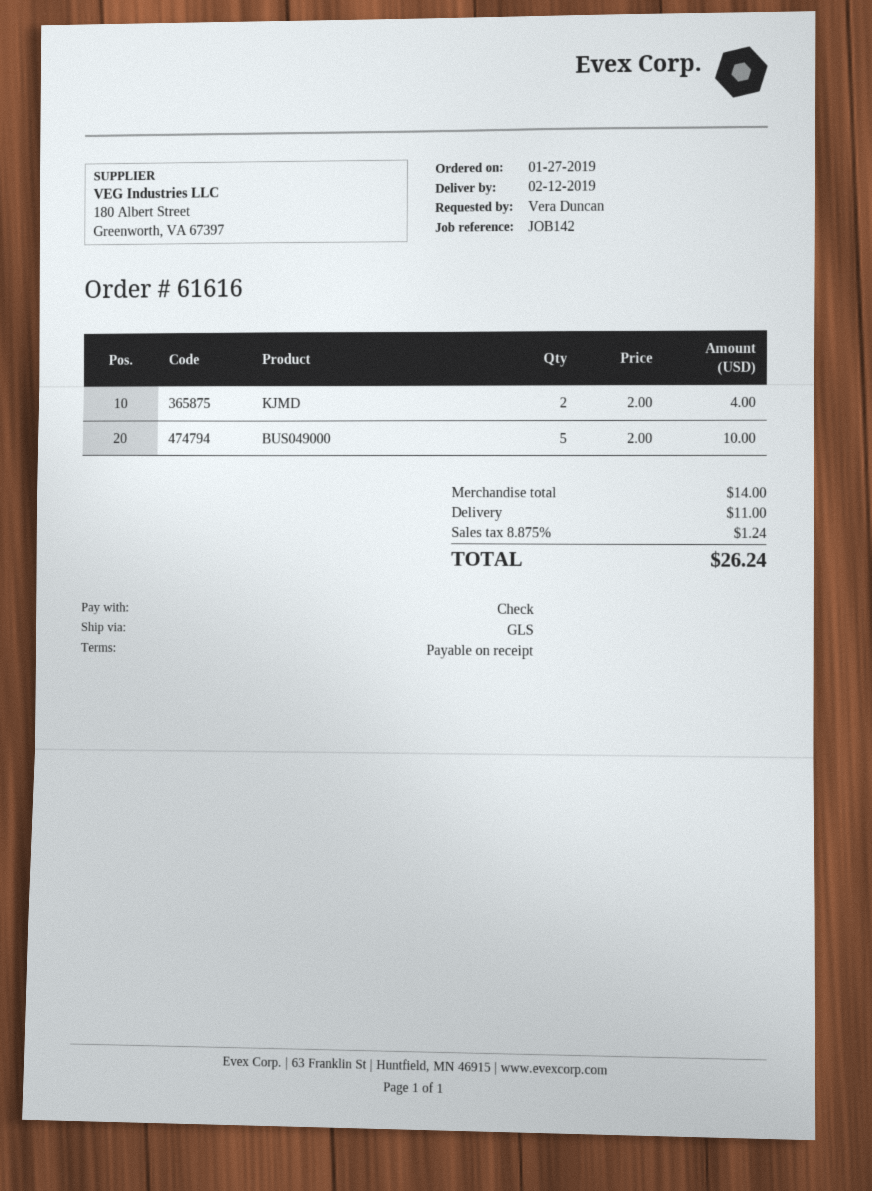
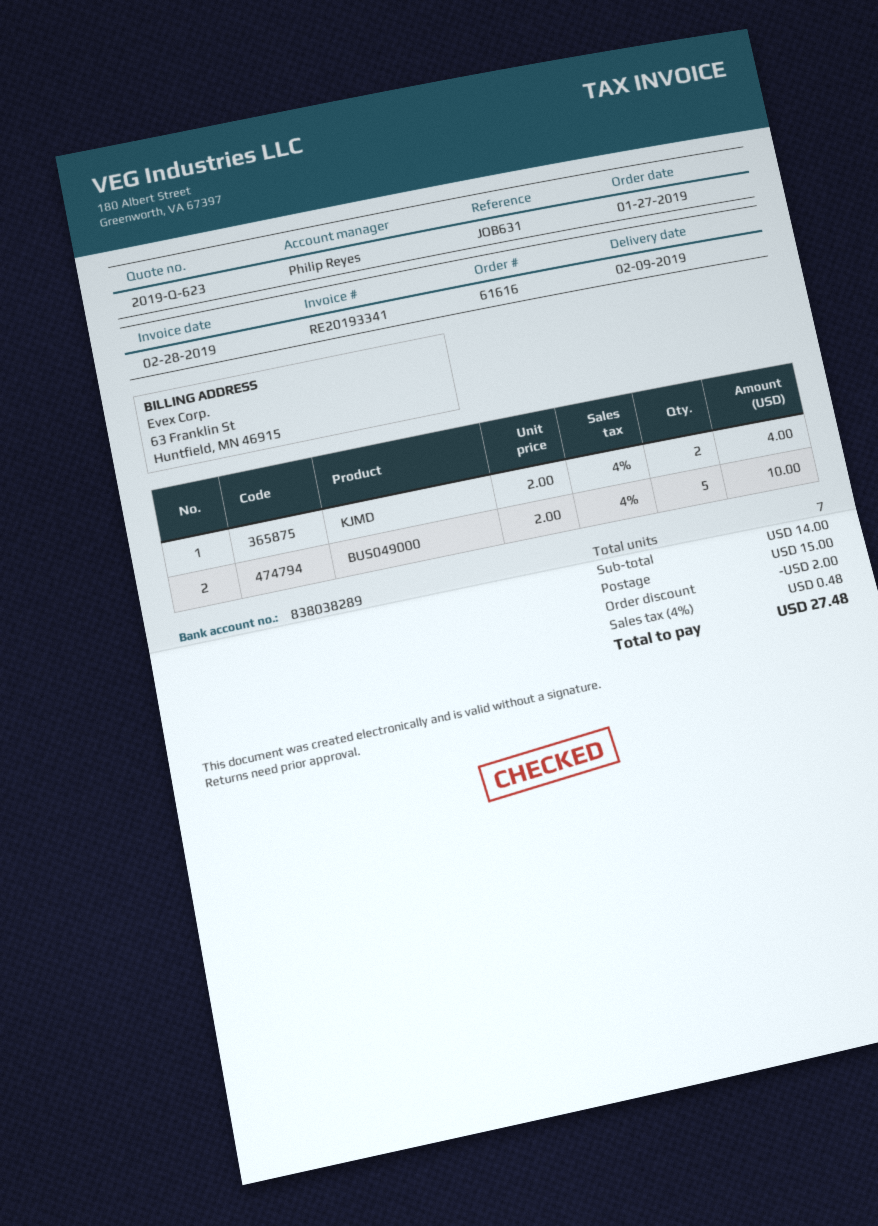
delivery date: 2019-02-12 -> 2019-02-09
reference: JOB142 -> JOB631
discount: none -> 2.00
shipping: 11.00 -> 15.00
tax: 8.875% = 1.24 -> 4% = 0.48
total: 26.24 -> 27.48

